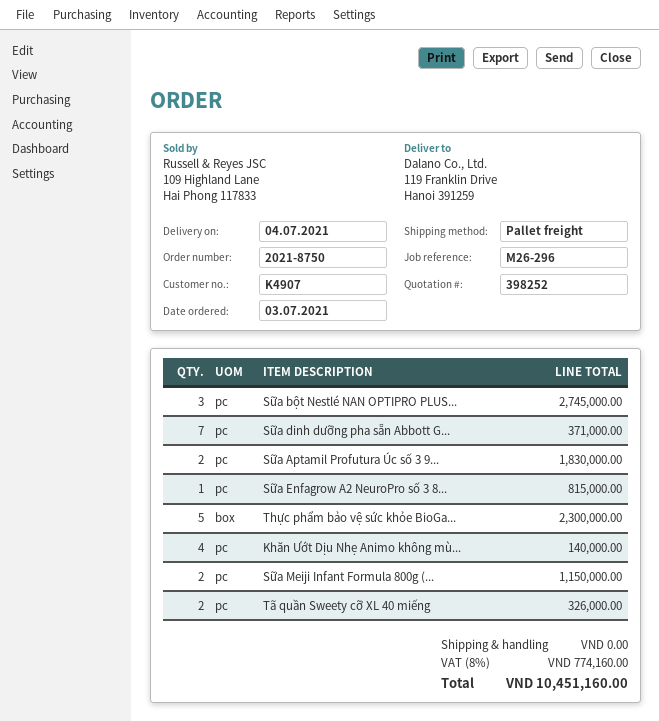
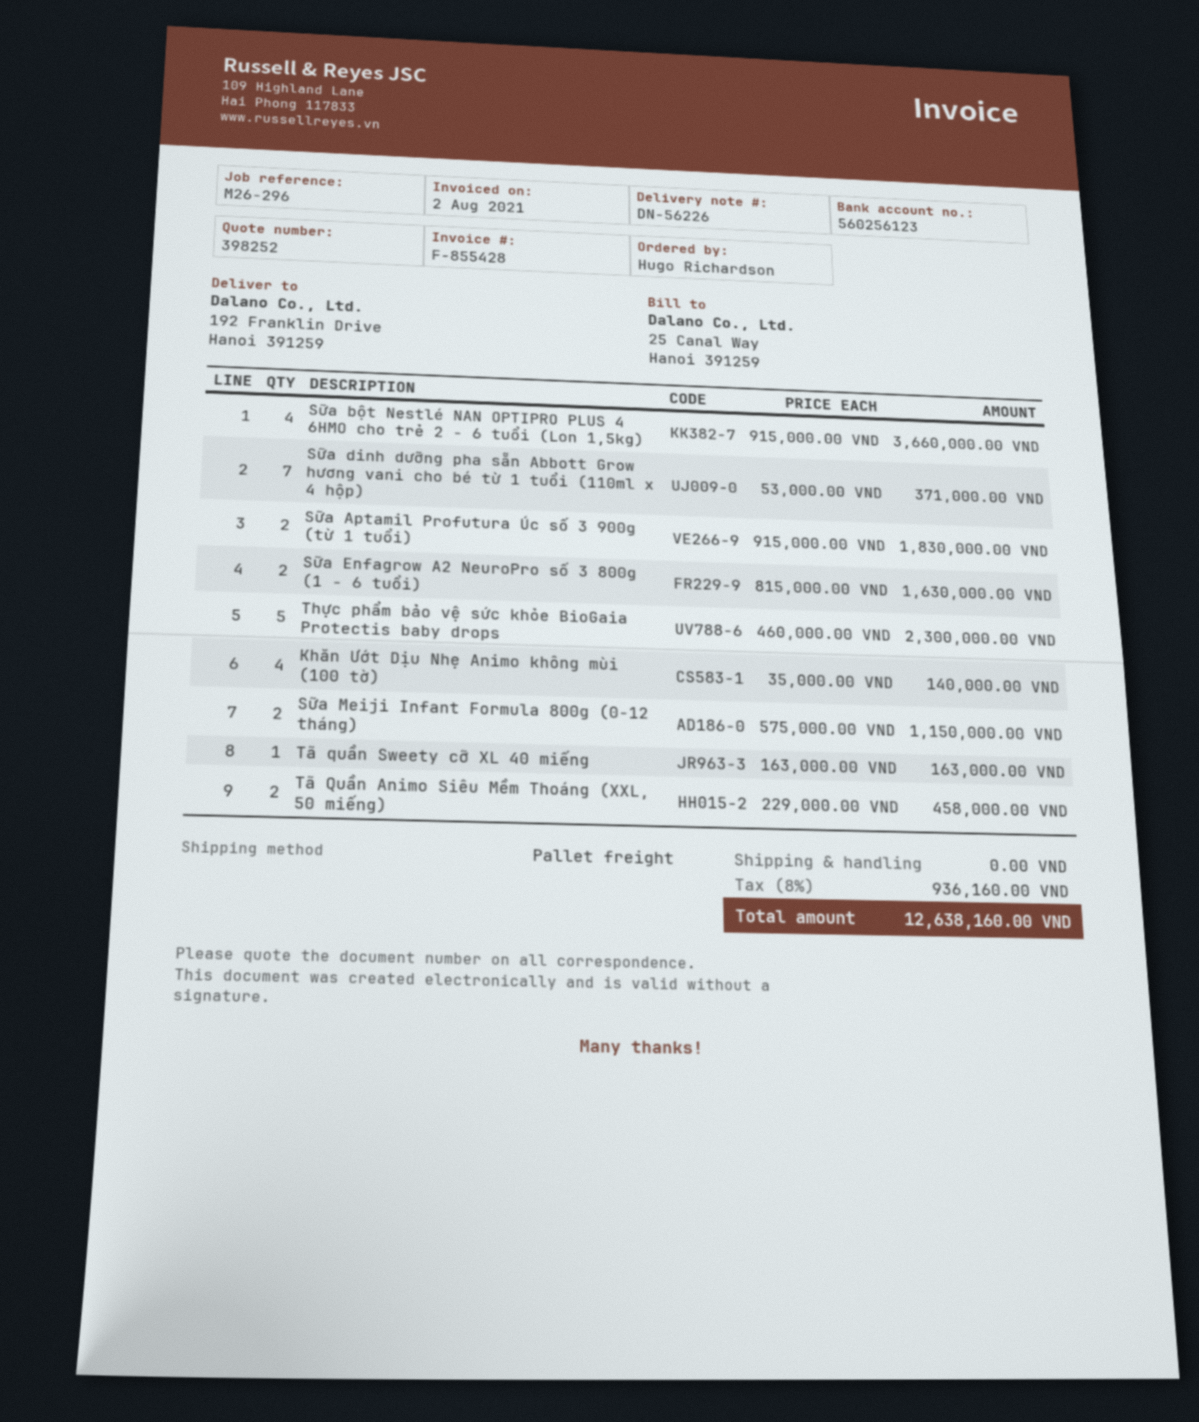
ship to: 119 Franklin Drive, Hanoi 391259 -> 192 Franklin Drive, Hanoi 391259
Sữa bột Nestlé NAN OPTIPRO PLUS...: 3 for 2745000.00 -> 4 for 3660000.00
Sữa Enfagrow A2 NeuroPro số 3 8...: 1 for 815000.00 -> 2 for 1630000.00
Tã quần Sweety cỡ XL 40 miếng: 2 for 326000.00 -> 1 for 163000.00
Tã Quần Animo Siêu Mềm Thoáng (XXL, 50 miếng): none -> 2 for 458000.00
tax: 8% = 774160.00 -> 8% = 936160.00
total: 10451160.00 -> 12638160.00

